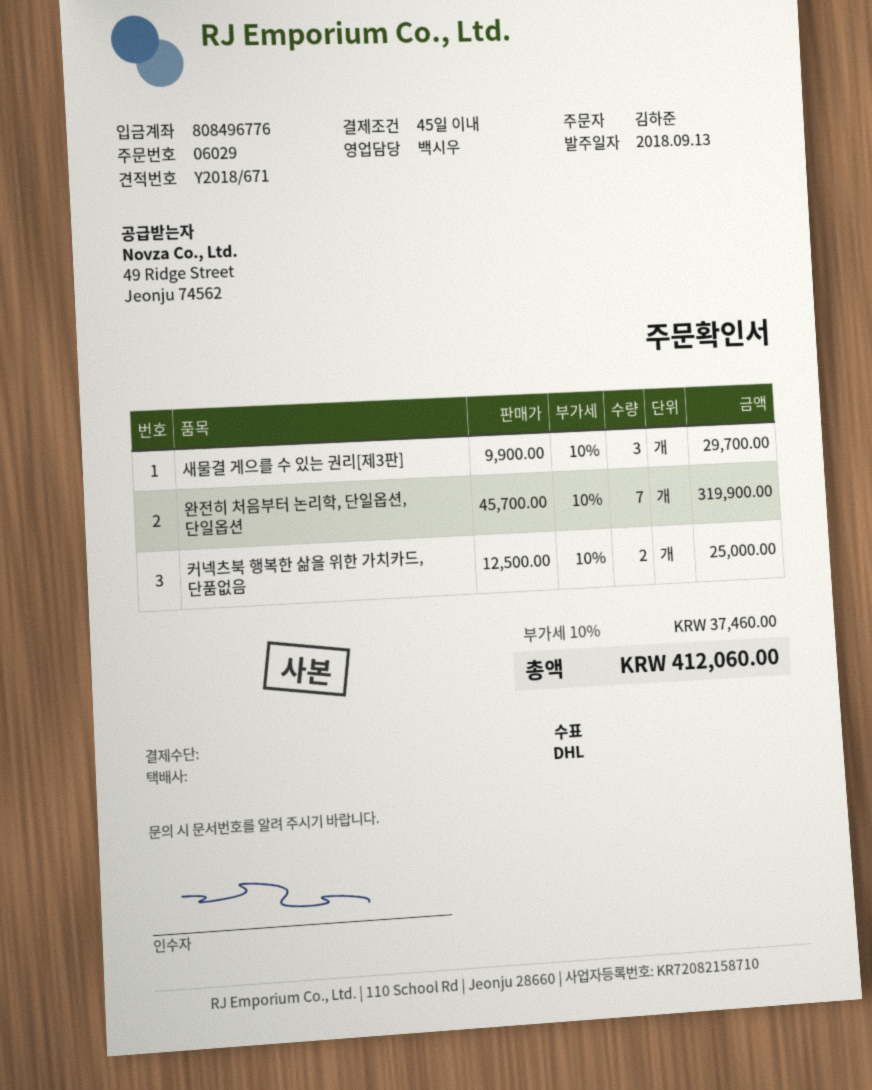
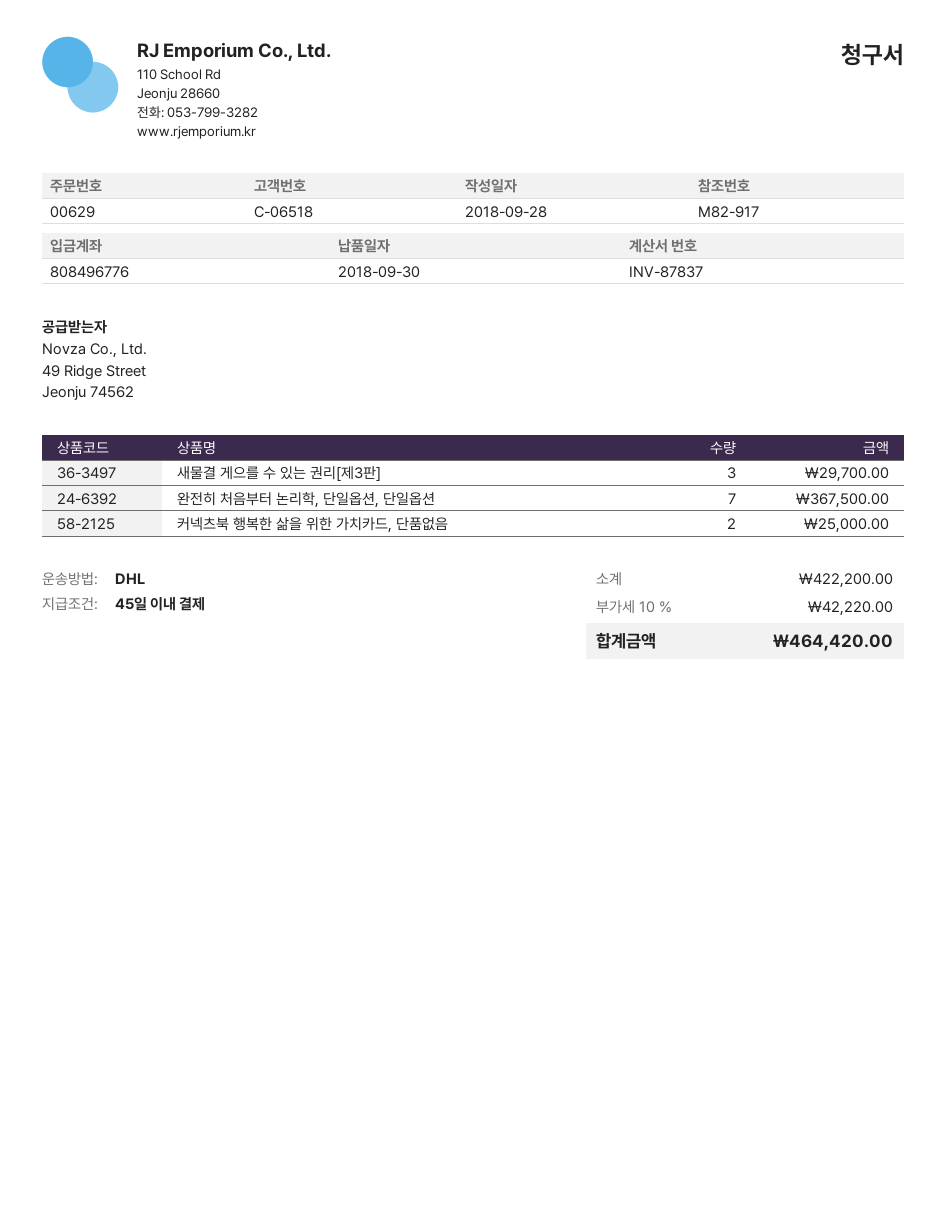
order number: 06029 -> 00629
완전히 처음부터 논리학, 단일옵션, 단일옵션: 7 for 319900.00 -> 7 for 367500.00
tax: 10% = 37460.00 -> 10% = 42220.00
total: 412060.00 -> 464420.00

